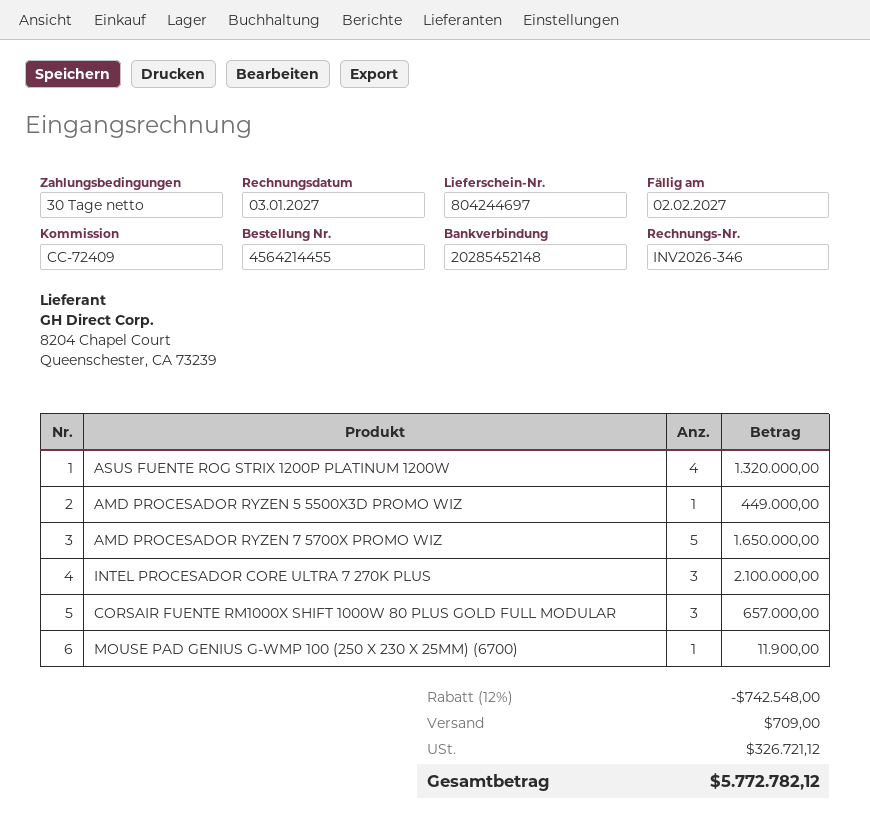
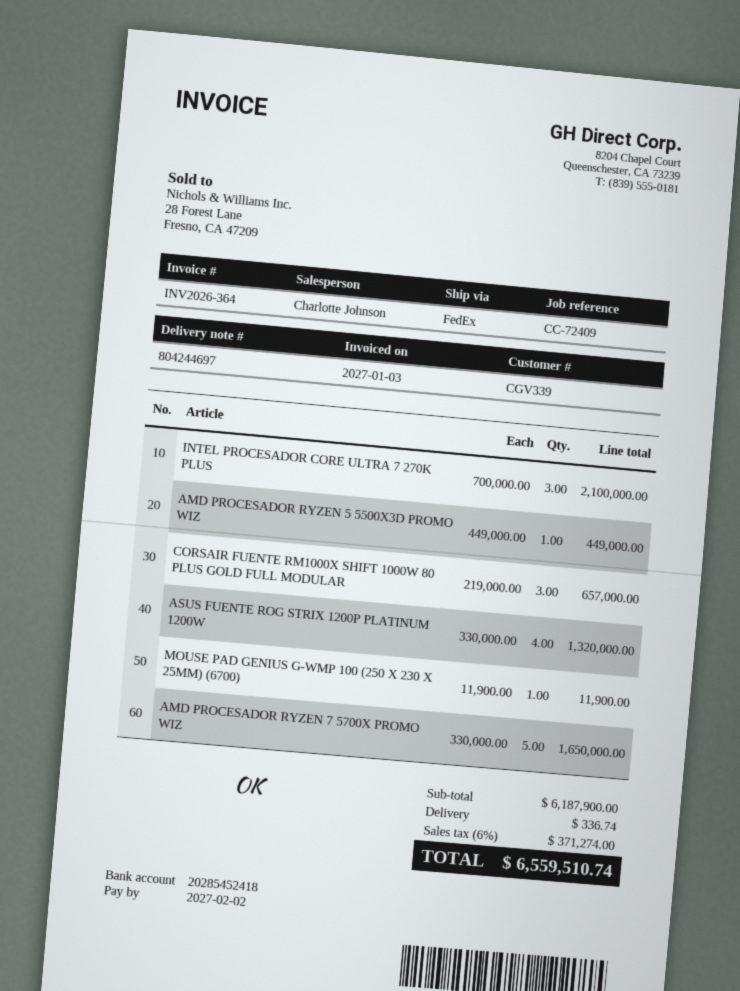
invoice number: INV2026-346 -> INV2026-364
bank account: 20285452148 -> 20285452418
discount: 12% = 742548.00 -> none
shipping: 709.00 -> 336.74
tax: 326721.12 -> 371274.00
total: 5772782.12 -> 6559510.74

